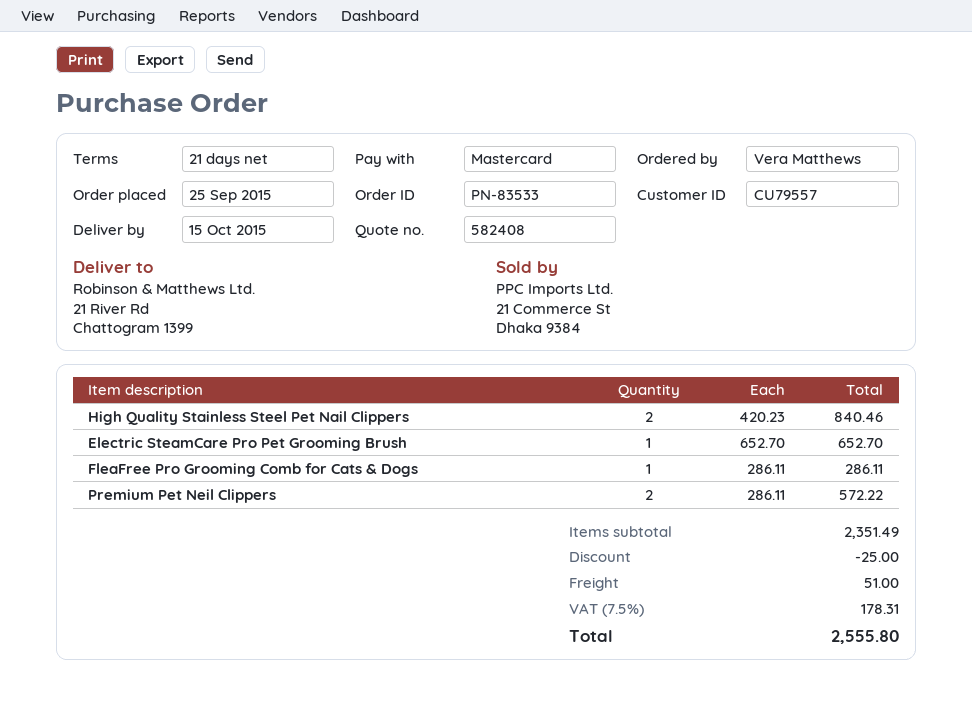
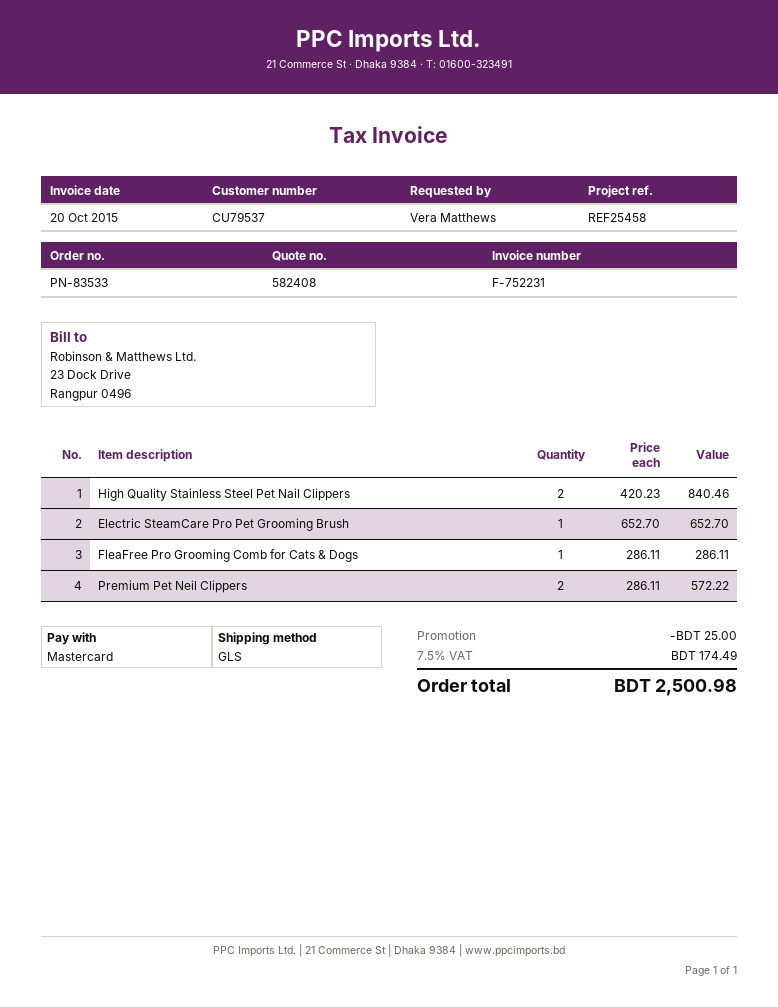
customer number: CU79557 -> CU79537
shipping: 51.00 -> none
tax: 7.5% = 178.31 -> 7.5% = 174.49
total: 2555.80 -> 2500.98

